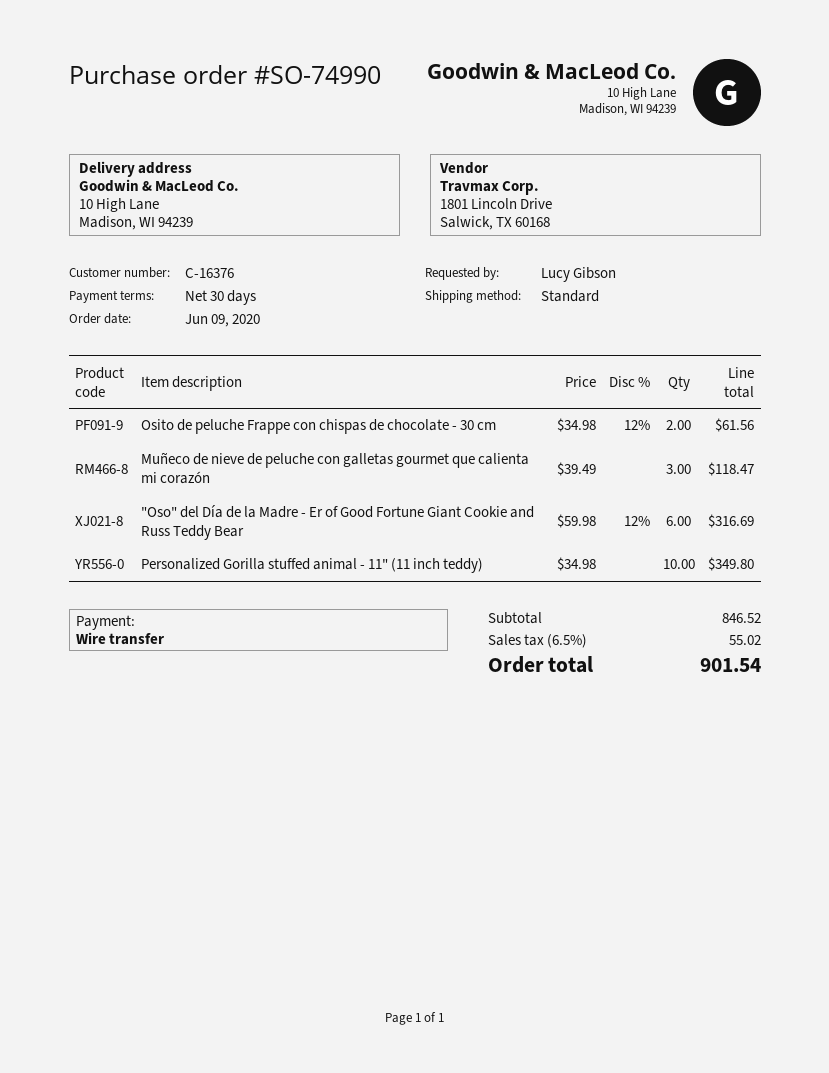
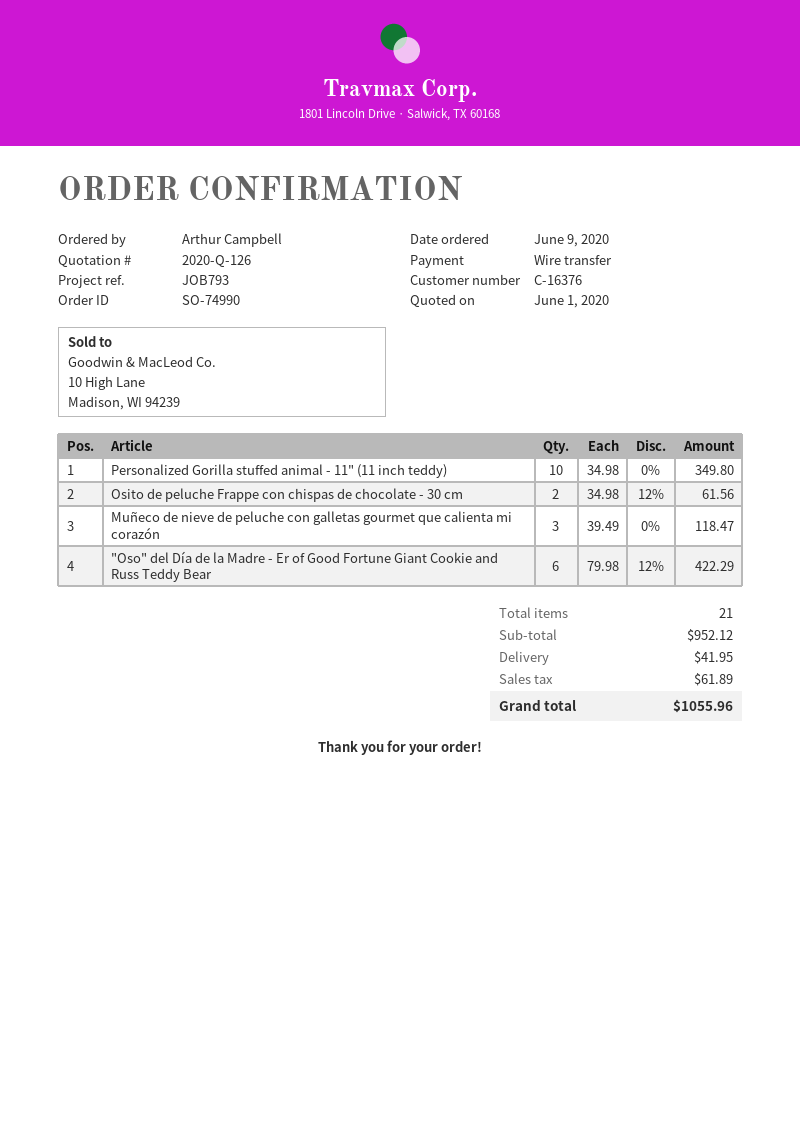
ordered by: Lucy Gibson -> Arthur Campbell
"Oso" del Día de la Madre - Er of Good Fortune Giant Cookie and Russ Teddy Bear: 6 x 59.98 - 12% = 316.69 -> 6 x 79.98 - 12% = 422.29
subtotal: 846.52 -> 952.12
shipping: none -> 41.95
tax: 55.02 -> 61.89
total: 901.54 -> 1055.96

